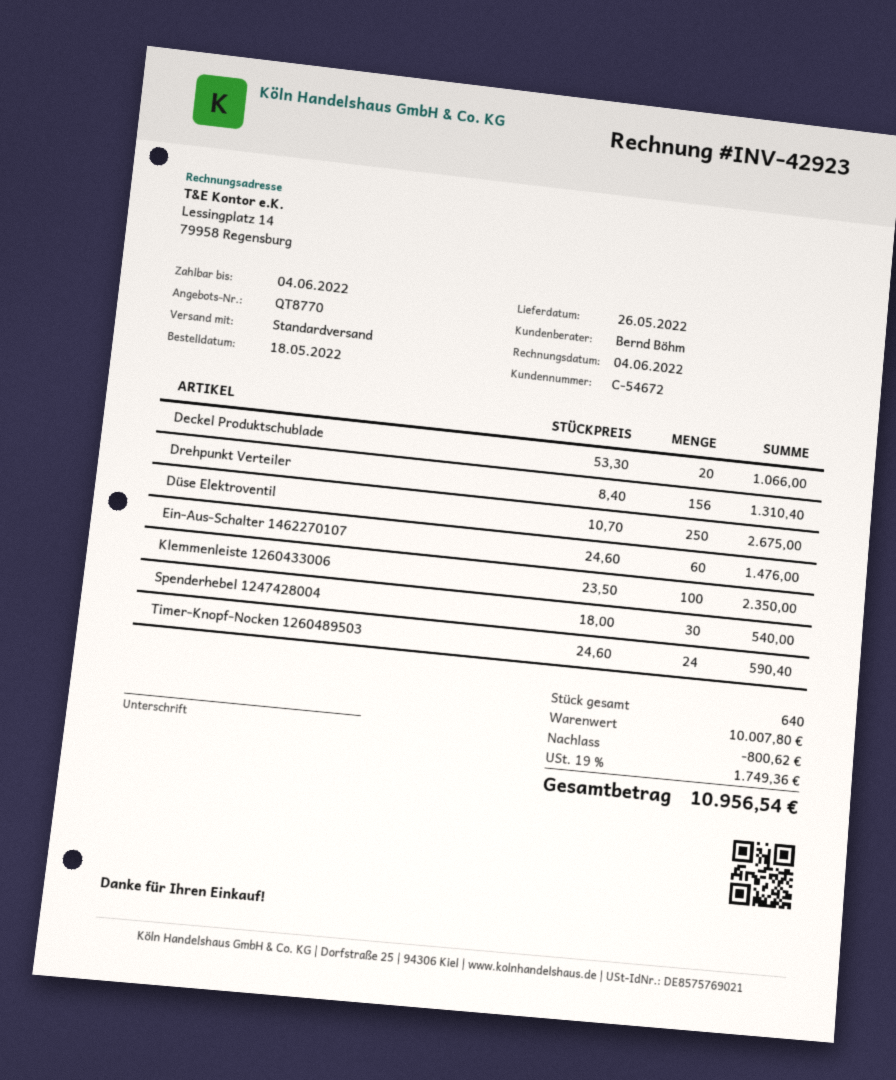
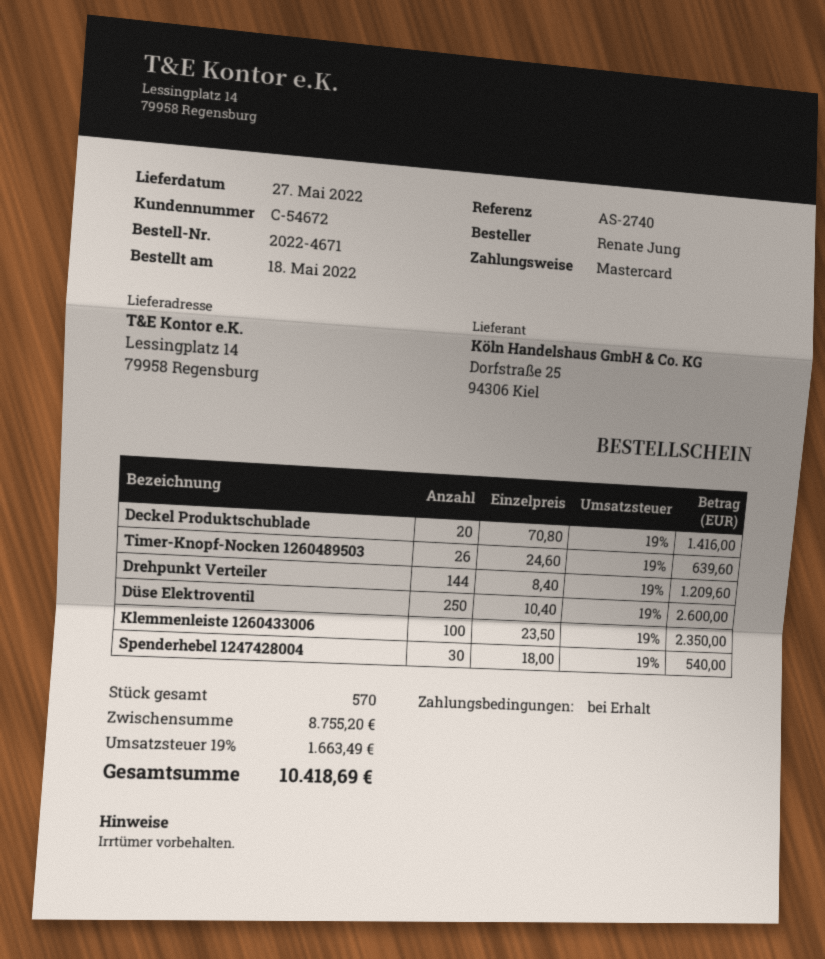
delivery date: 2022-05-26 -> 2022-05-27
Deckel Produktschublade: 20 x 53.30 = 1066.00 -> 20 x 70.80 = 1416.00
Drehpunkt Verteiler: 156 x 8.40 = 1310.40 -> 144 x 8.40 = 1209.60
Düse Elektroventil: 250 x 10.70 = 2675.00 -> 250 x 10.40 = 2600.00
Ein-Aus-Schalter 1462270107: 60 x 24.60 = 1476.00 -> none
Timer-Knopf-Nocken 1260489503: 24 x 24.60 = 590.40 -> 26 x 24.60 = 639.60
total quantity: 640 -> 570
subtotal: 10007.80 -> 8755.20
discount: 800.62 -> none
tax: 19% = 1749.36 -> 19% = 1663.49
total: 10956.54 -> 10418.69

